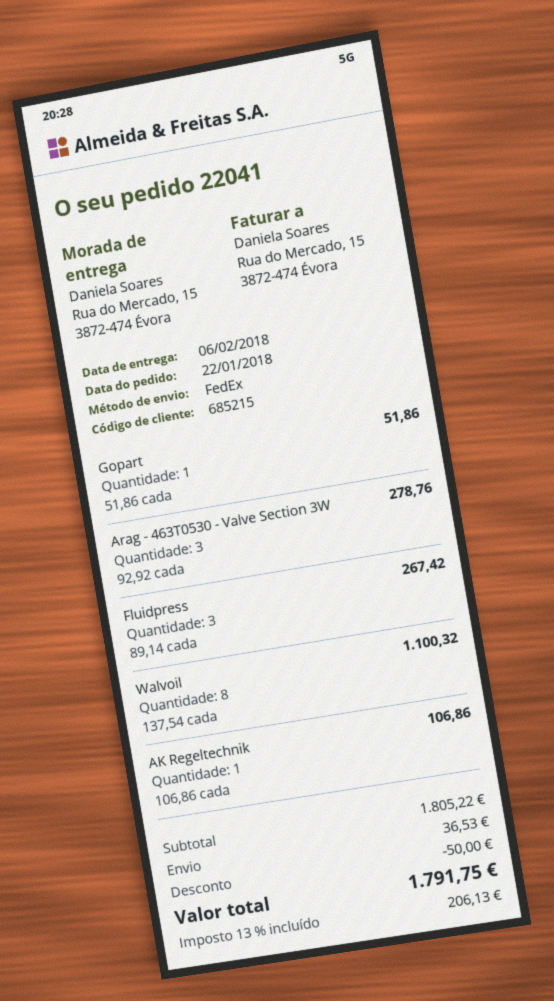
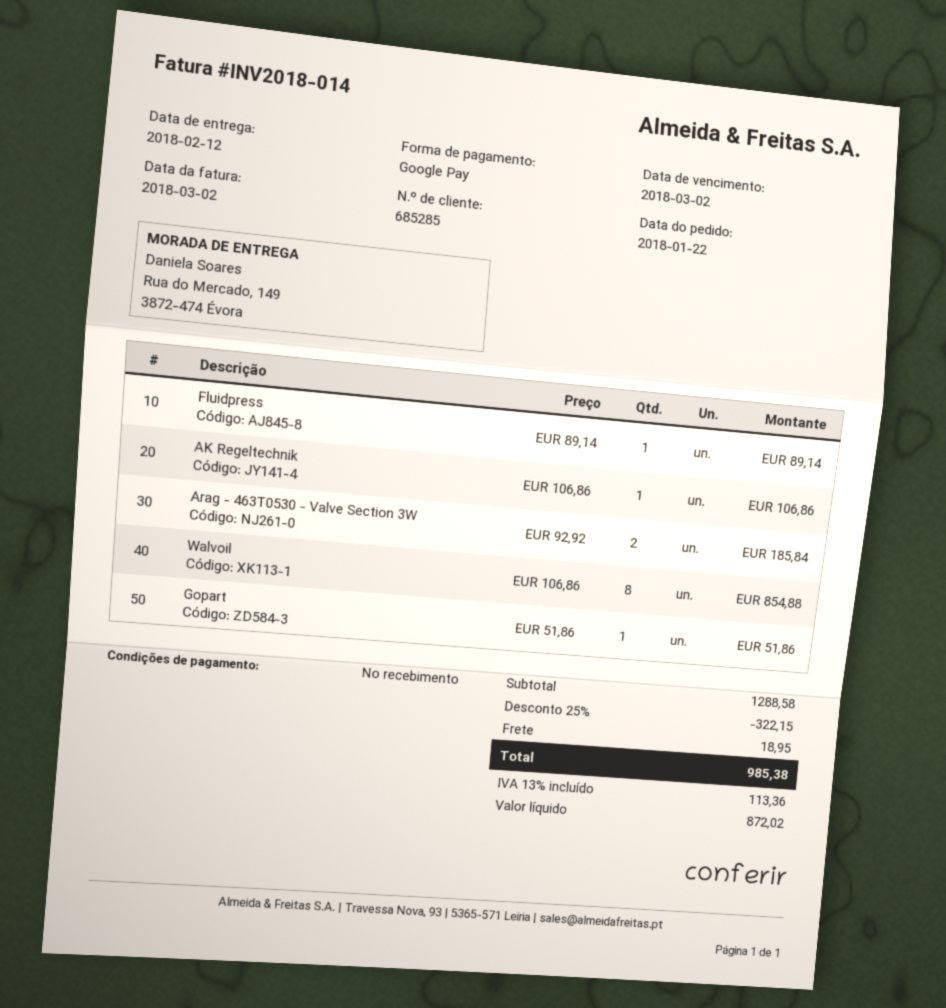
delivery date: 2018-02-06 -> 2018-02-12
customer number: 685215 -> 685285
ship to: Rua do Mercado, 15, 3872-474 Évora -> Rua do Mercado, 149, 3872-474 Évora
Arag - 463T0530 - Valve Section 3W: 3 x 92.92 = 278.76 -> 2 x 92.92 = 185.84
Fluidpress: 3 x 89.14 = 267.42 -> 1 x 89.14 = 89.14
Walvoil: 8 x 137.54 = 1100.32 -> 8 x 106.86 = 854.88
subtotal: 1805.22 -> 1288.58
discount: 50.00 -> 322.15
shipping: 36.53 -> 18.95
tax: 13% = 206.13 -> 13% = 113.36
total: 1791.75 -> 985.38

